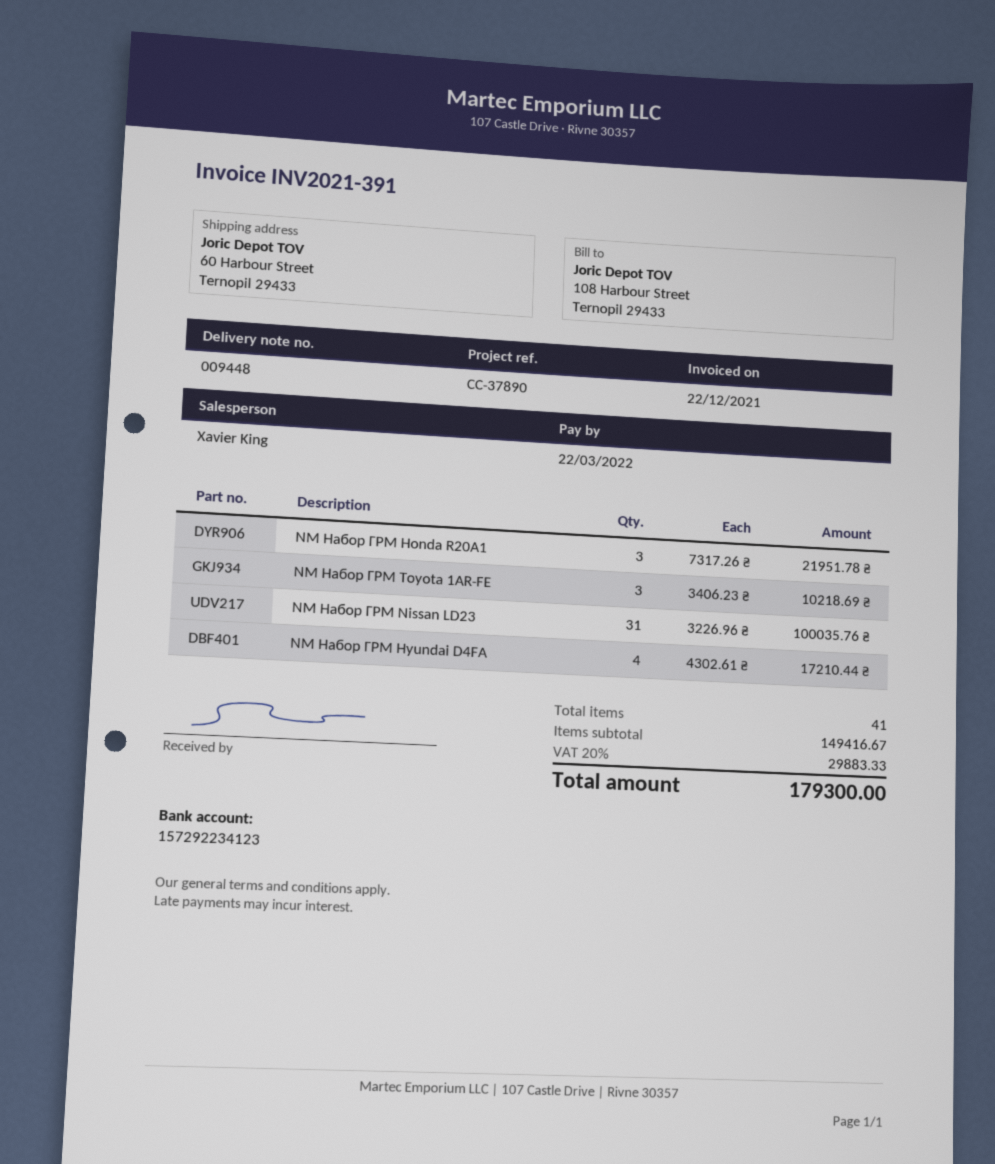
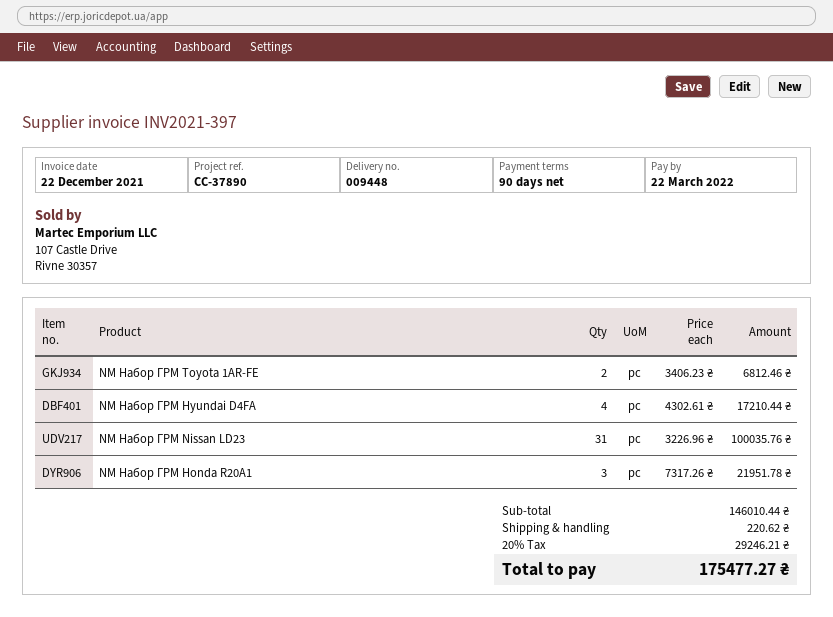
invoice number: INV2021-391 -> INV2021-397
NM Набор ГРМ Toyota 1AR-FE: 3 x 3406.23 = 10218.69 -> 2 x 3406.23 = 6812.46
subtotal: 149416.67 -> 146010.44
shipping: none -> 220.62
tax: 20% = 29883.33 -> 20% = 29246.21
total: 179300.00 -> 175477.27

